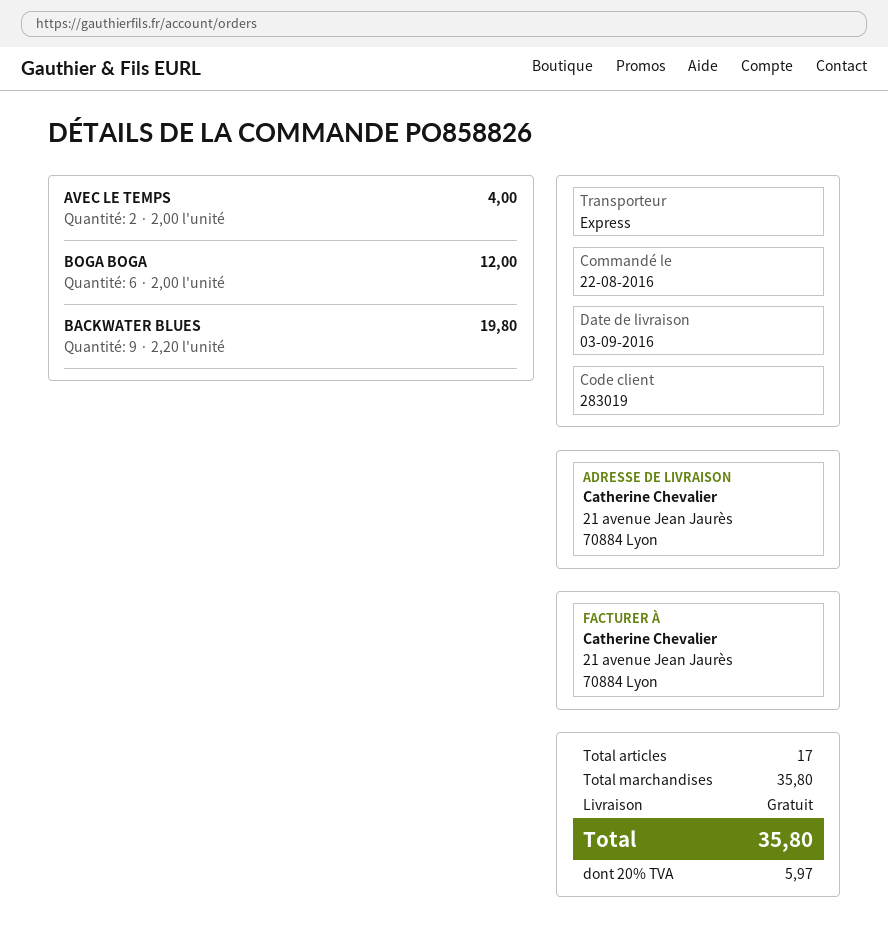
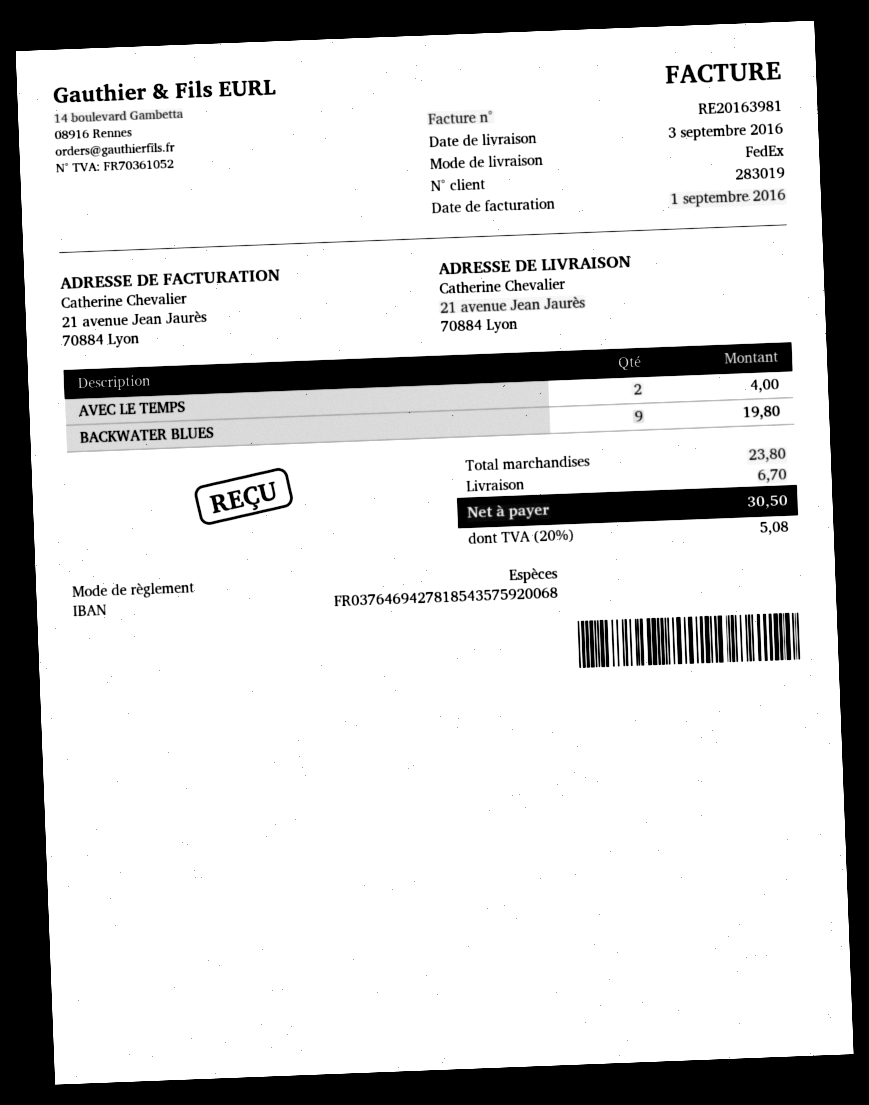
shipping method: express -> FedEx
BOGA BOGA: 6 for 12.00 -> none
subtotal: 35.80 -> 23.80
shipping: 0.00 -> 6.70
tax: 20% = 5.97 -> 20% = 5.08
total: 35.80 -> 30.50

